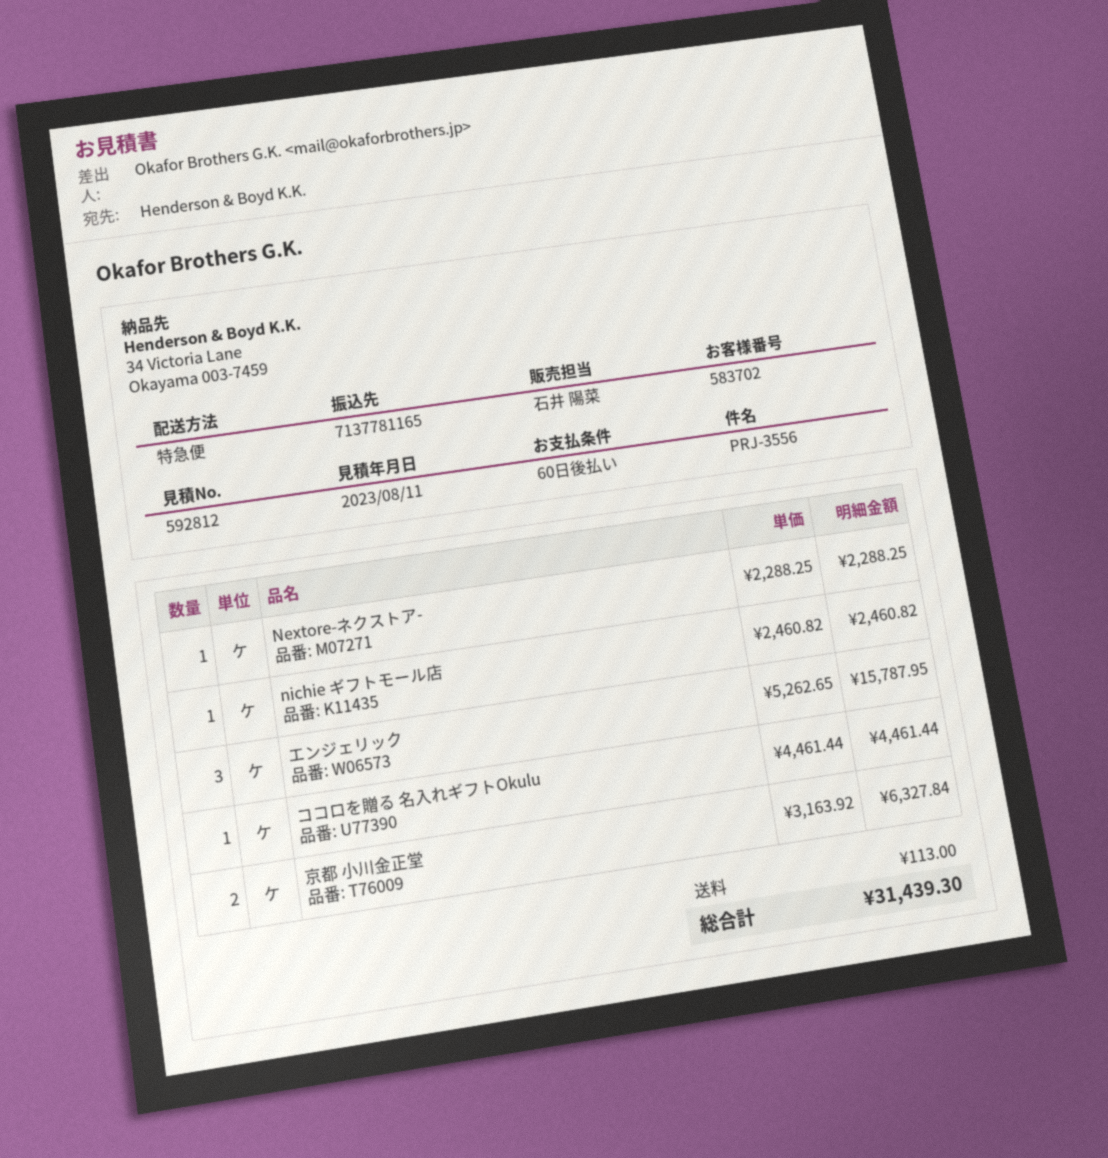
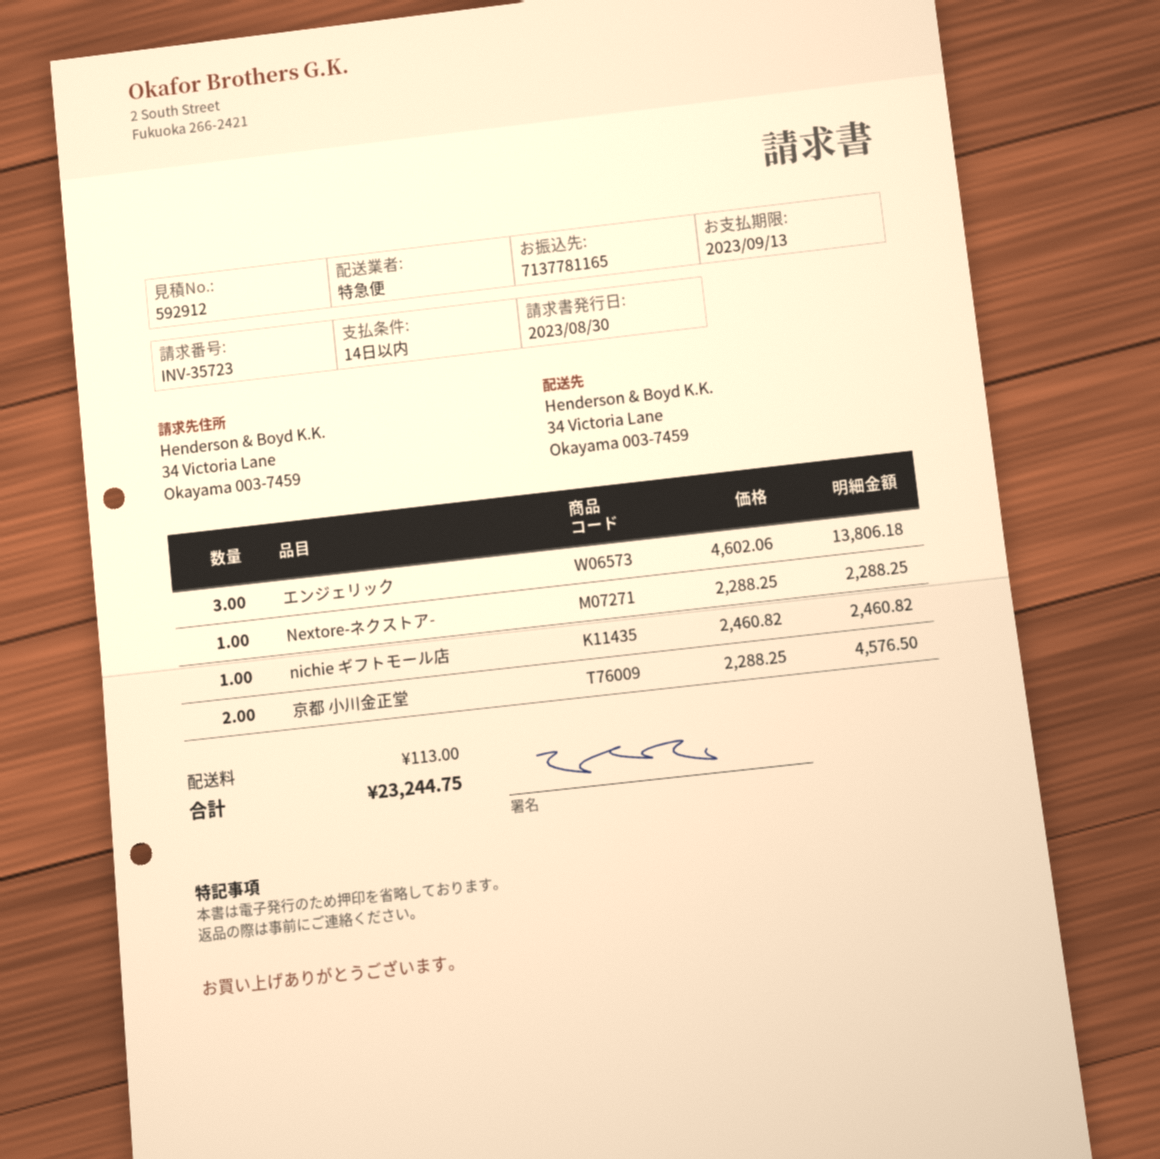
quote number: 592812 -> 592912
payment terms: 60 days -> 14 days
エンジェリック: 3 x 5262.65 = 15787.95 -> 3 x 4602.06 = 13806.18
ココロを贈る 名入れギフトOkulu: 1 x 4461.44 = 4461.44 -> none
京都 小川金正堂: 2 x 3163.92 = 6327.84 -> 2 x 2288.25 = 4576.50
total: 31439.30 -> 23244.75

